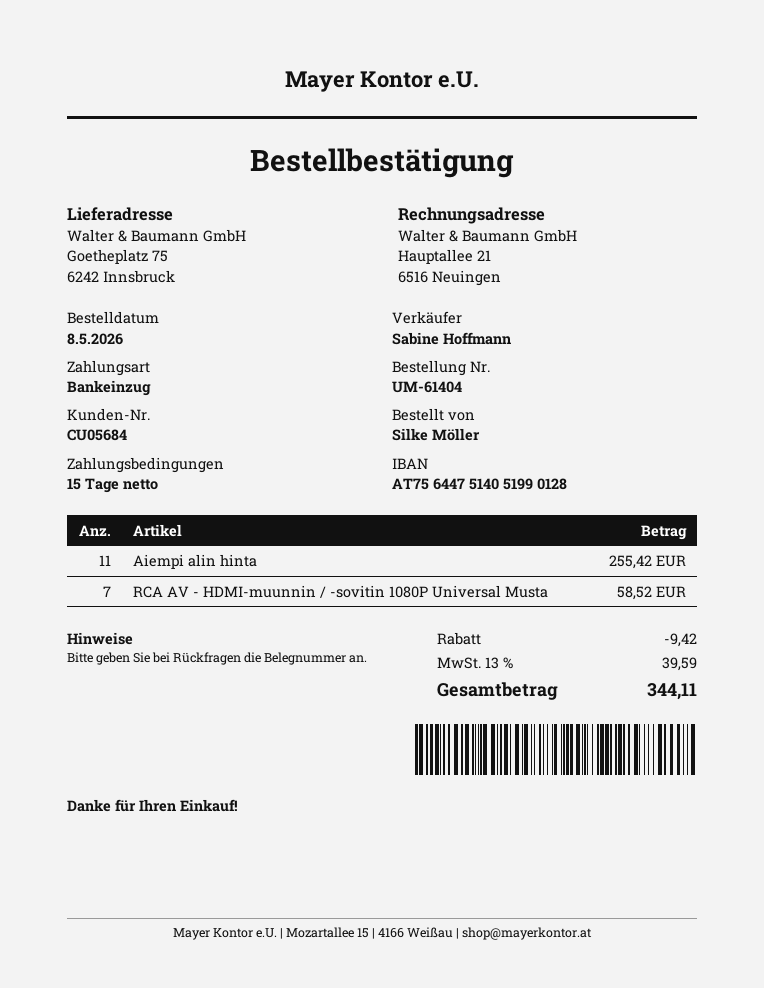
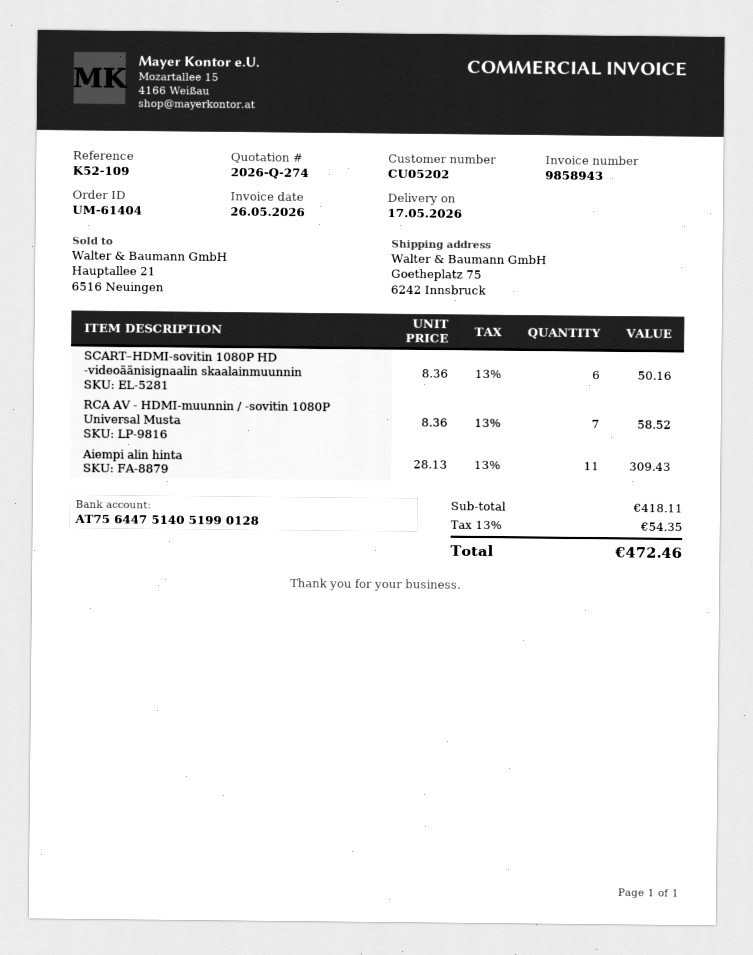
customer number: CU05684 -> CU05202
Aiempi alin hinta: 11 for 255.42 -> 11 for 309.43
SCART–HDMI-sovitin 1080P HD -videoäänisignaalin skaalainmuunnin: none -> 6 for 50.16
discount: 9.42 -> none
tax: 13% = 39.59 -> 13% = 54.35
total: 344.11 -> 472.46

